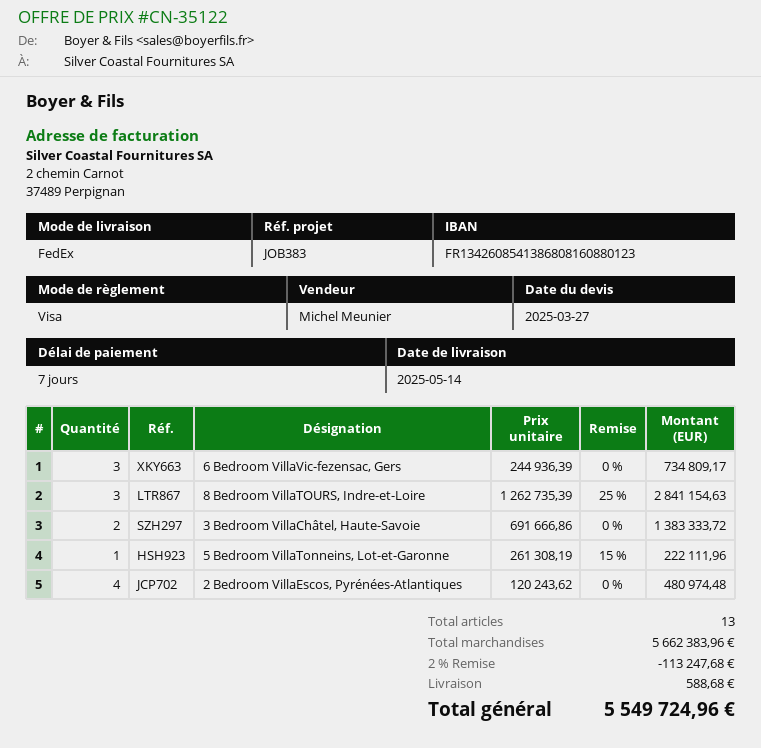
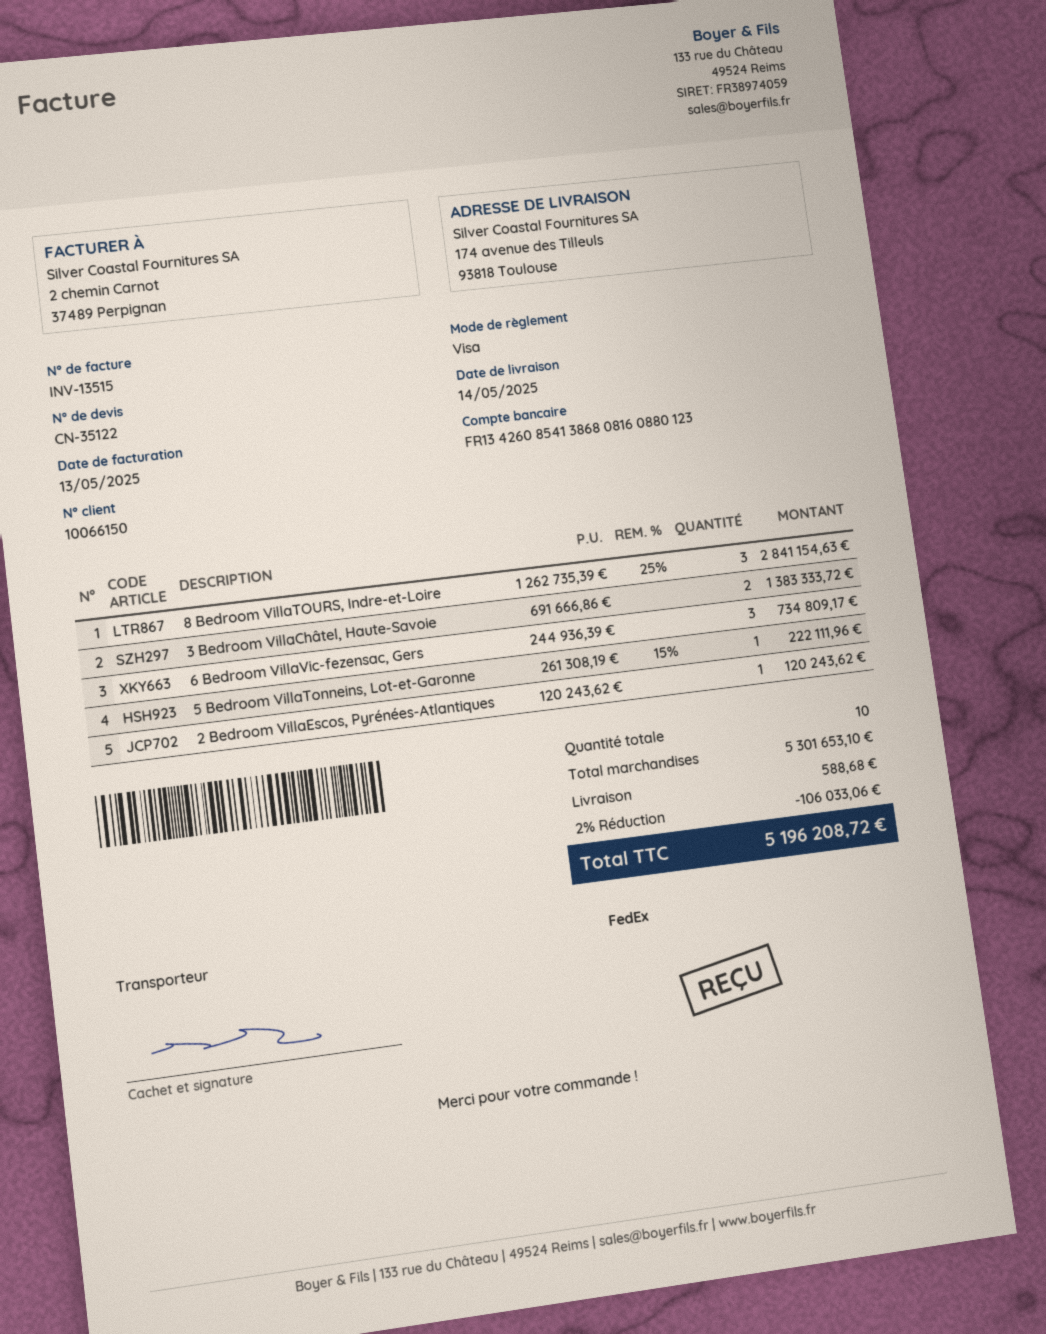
2 Bedroom VillaEscos, Pyrénées-Atlantiques: 4 x 120243.62 = 480974.48 -> 1 x 120243.62 = 120243.62
total quantity: 13 -> 10
subtotal: 5662383.96 -> 5301653.10
discount: 2% = 113247.68 -> 2% = 106033.06
total: 5549724.96 -> 5196208.72

